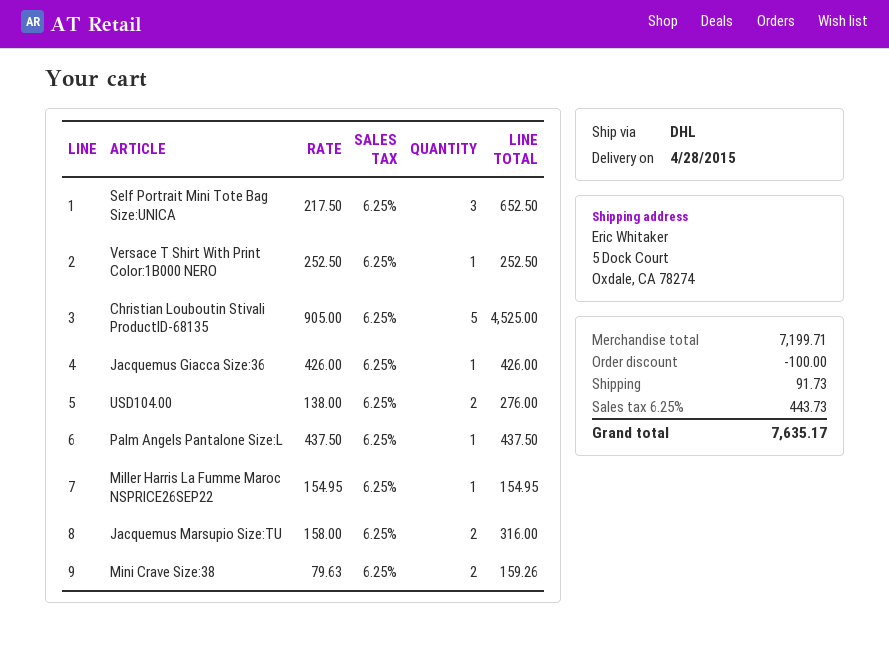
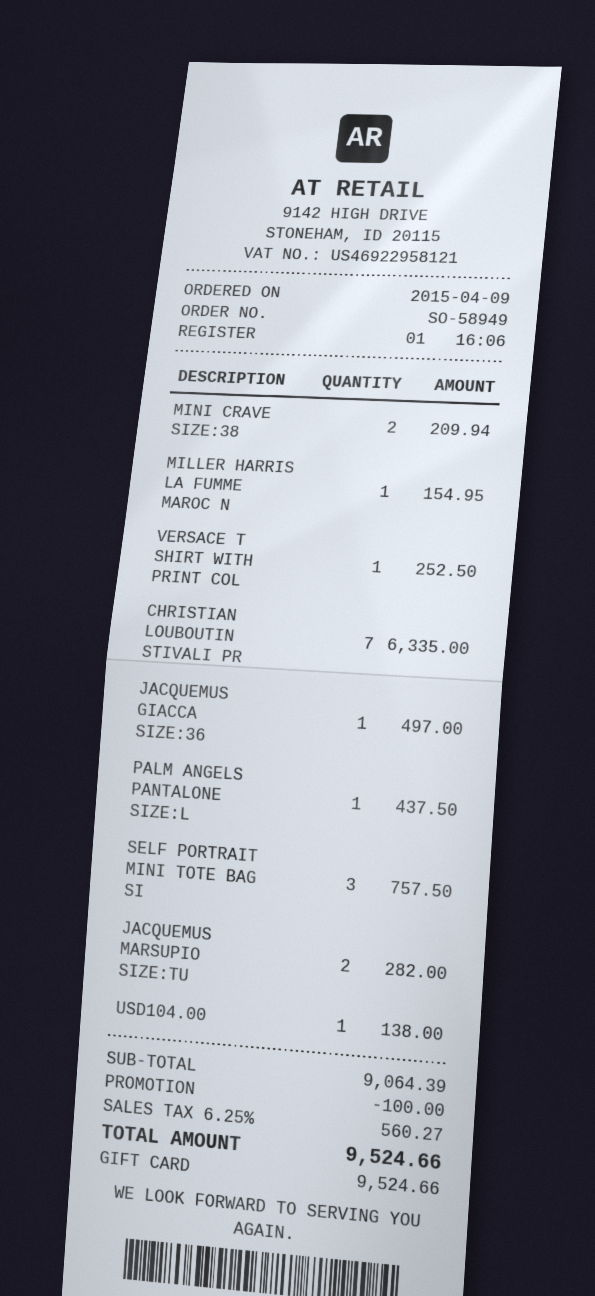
Self Portrait Mini Tote Bag Size:UNICA: 3 for 652.50 -> 3 for 757.50
Christian Louboutin Stivali ProductID-68135: 5 for 4525.00 -> 7 for 6335.00
Jacquemus Giacca Size:36: 1 for 426.00 -> 1 for 497.00
USD104.00: 2 for 276.00 -> 1 for 138.00
Jacquemus Marsupio Size:TU: 2 for 316.00 -> 2 for 282.00
Mini Crave Size:38: 2 for 159.26 -> 2 for 209.94
subtotal: 7199.71 -> 9064.39
shipping: 91.73 -> none
tax: 6.25% = 443.73 -> 6.25% = 560.27
total: 7635.17 -> 9524.66

